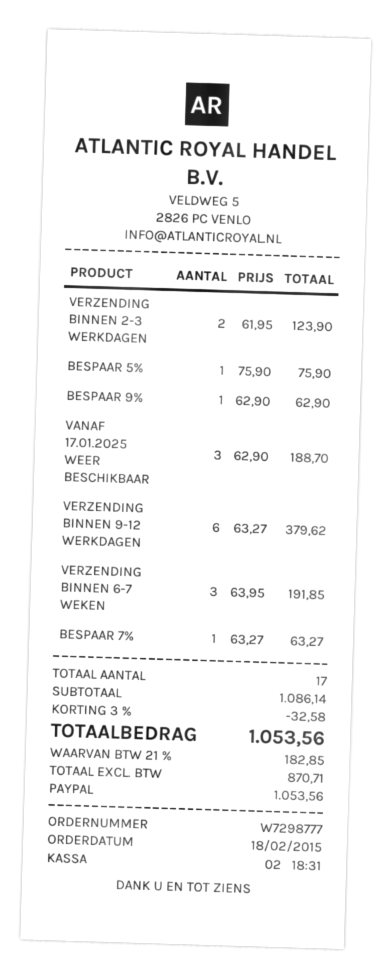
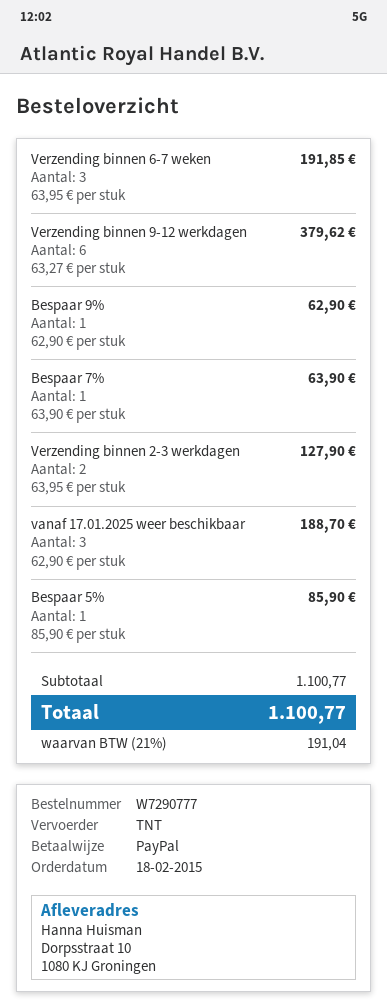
order number: W7298777 -> W7290777
VERZENDING BINNEN 2-3 WERKDAGEN: 2 x 61.95 = 123.90 -> 2 x 63.95 = 127.90
BESPAAR 5%: 1 x 75.90 = 75.90 -> 1 x 85.90 = 85.90
BESPAAR 7%: 1 x 63.27 = 63.27 -> 1 x 63.90 = 63.90
subtotal: 1086.14 -> 1100.77
discount: 3% = 32.58 -> none
tax: 21% = 182.85 -> 21% = 191.04
total: 1053.56 -> 1100.77

